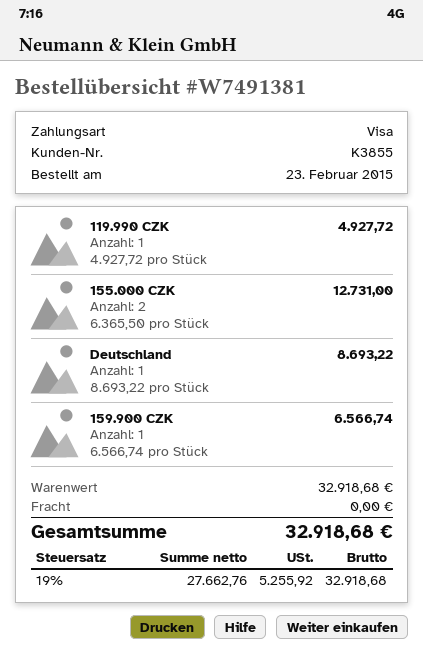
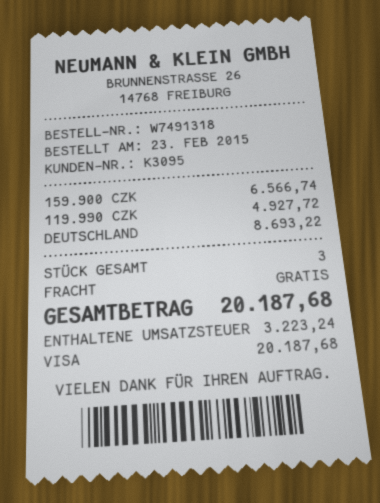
order number: W7491381 -> W7491318
customer number: K3855 -> K3095
155.000 CZK: 2 x 6365.50 = 12731.00 -> none
tax: 5255.92 -> 3223.24
total: 32918.68 -> 20187.68

